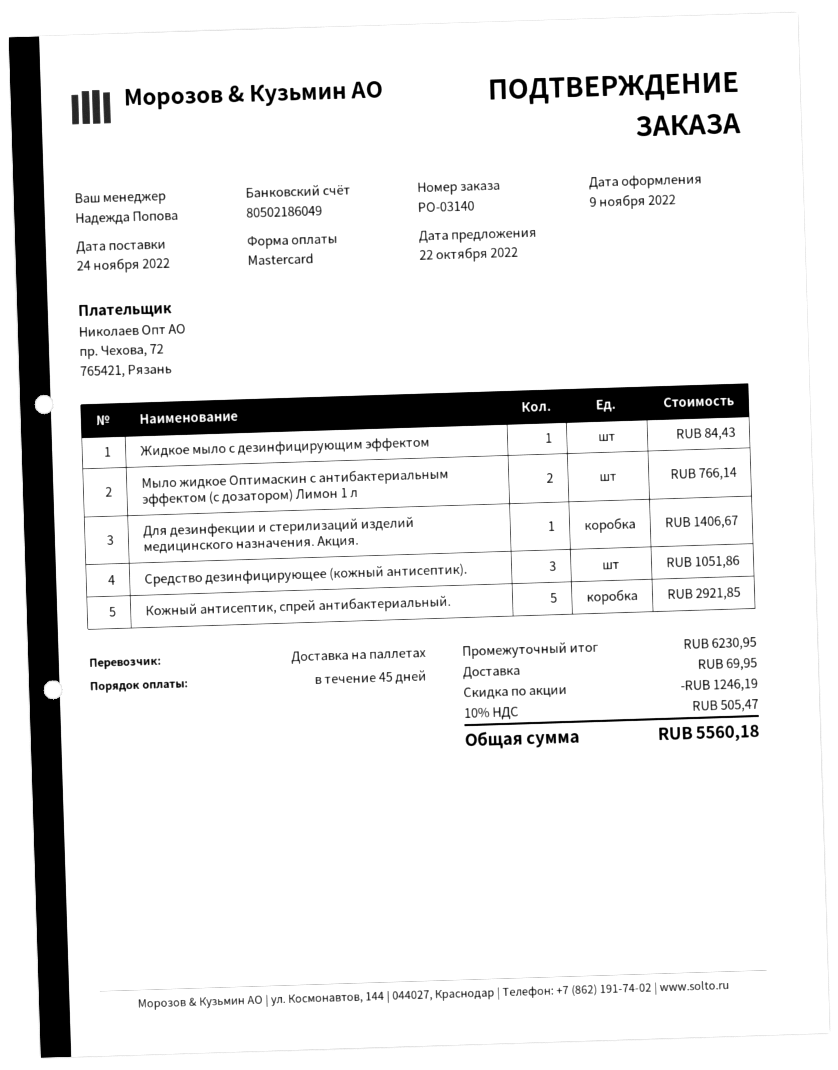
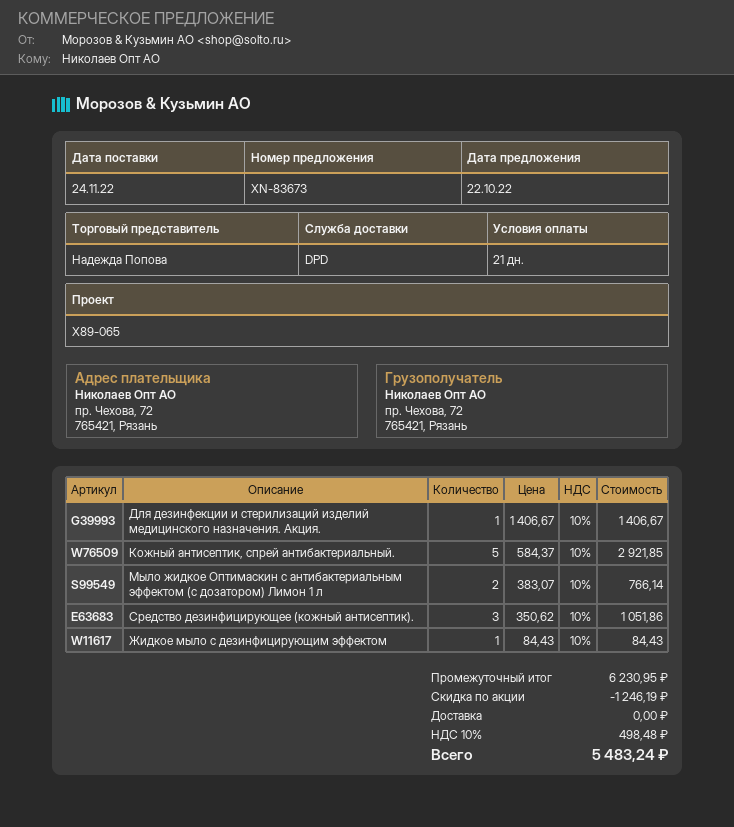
payment terms: 45 days -> 21 days
shipping method: pallet freight -> DPD
shipping: 69.95 -> 0.00
tax: 10% = 505.47 -> 10% = 498.48
total: 5560.18 -> 5483.24

